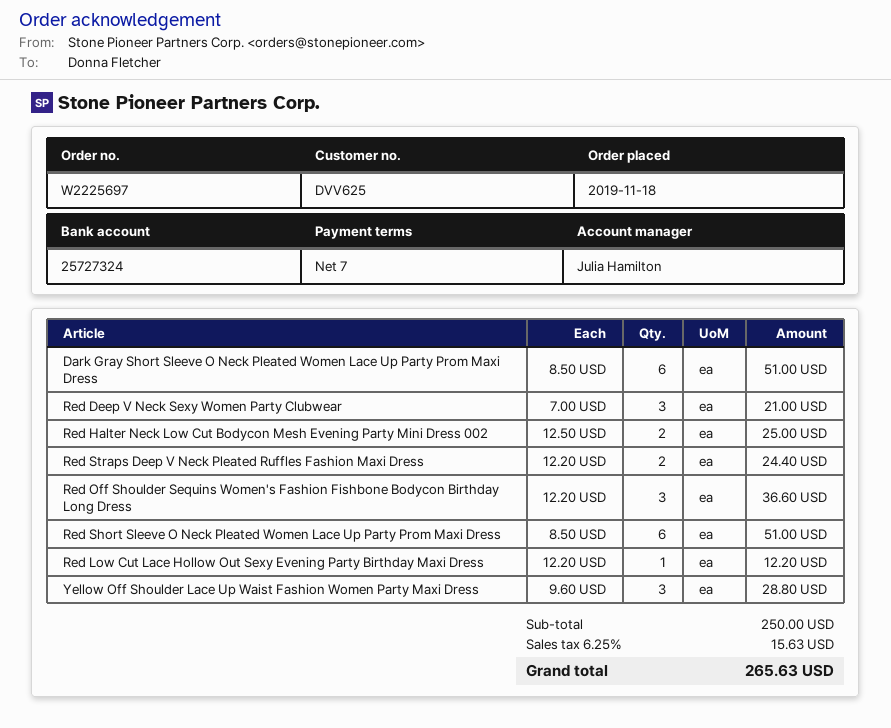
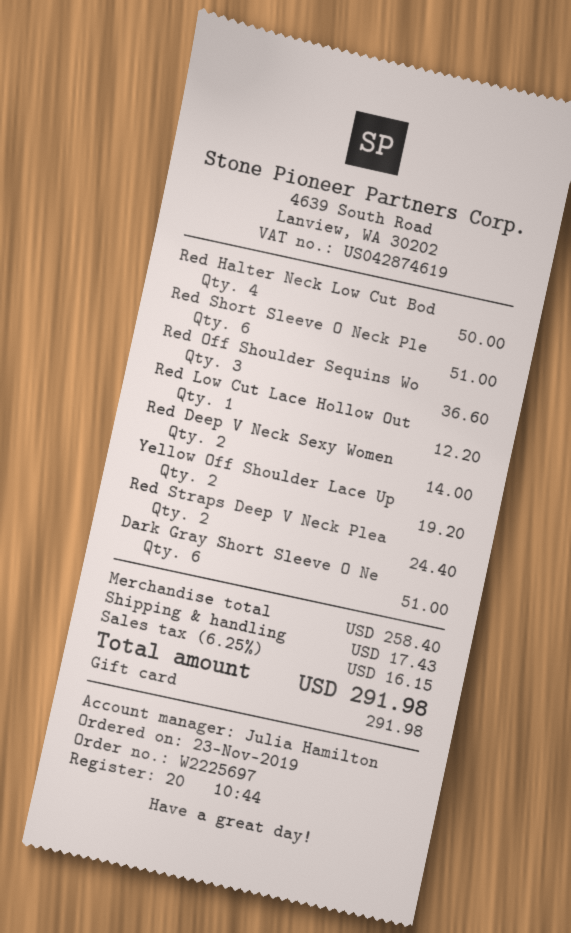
order date: 2019-11-18 -> 2019-11-23
Red Deep V Neck Sexy Women Party Clubwear: 3 for 21.00 -> 2 for 14.00
Red Halter Neck Low Cut Bodycon Mesh Evening Party Mini Dress 002: 2 for 25.00 -> 4 for 50.00
Yellow Off Shoulder Lace Up Waist Fashion Women Party Maxi Dress: 3 for 28.80 -> 2 for 19.20
subtotal: 250.00 -> 258.40
shipping: none -> 17.43
tax: 6.25% = 15.63 -> 6.25% = 16.15
total: 265.63 -> 291.98

